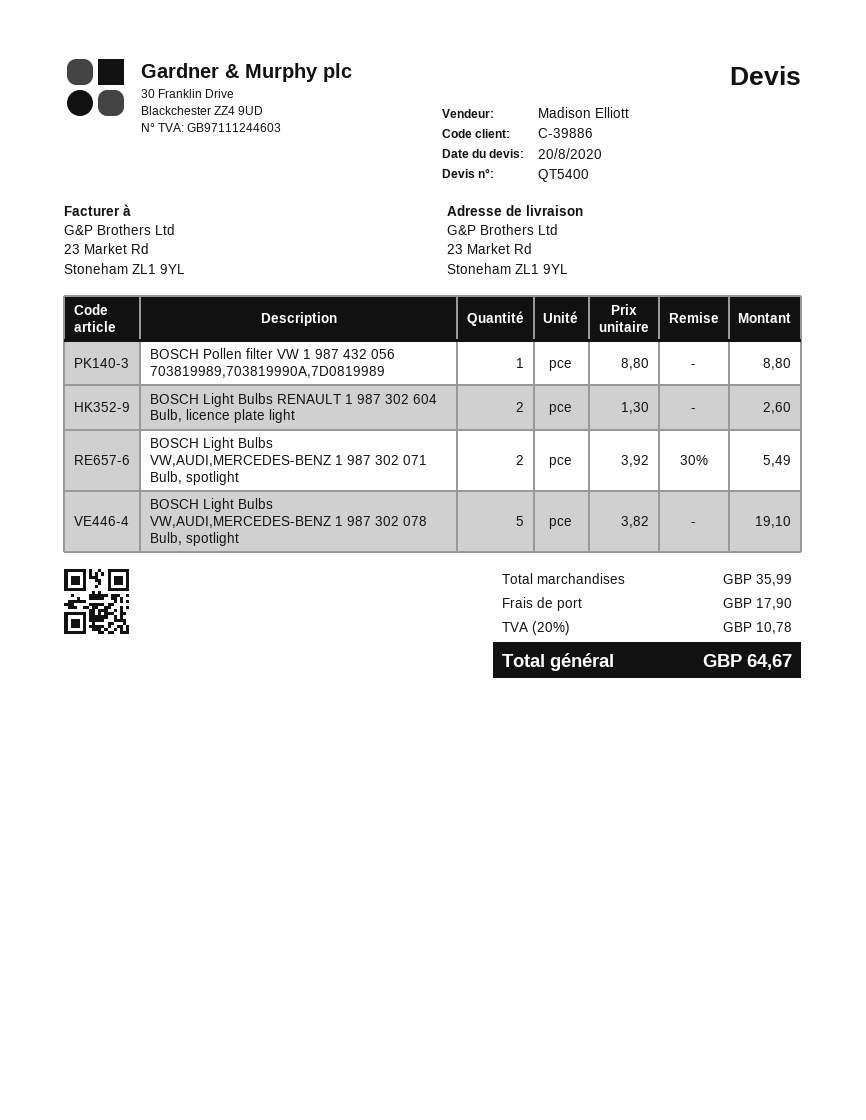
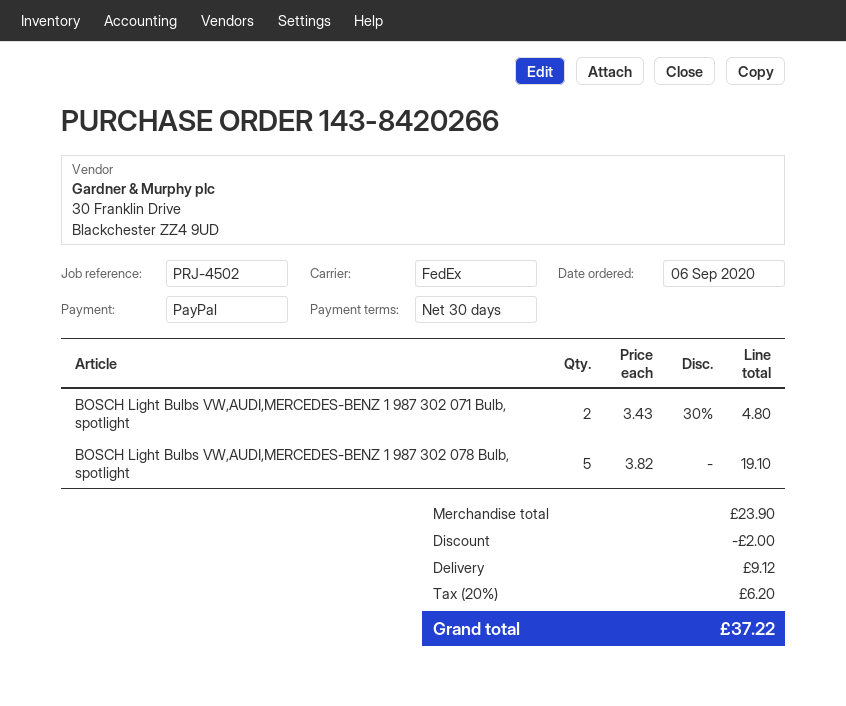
BOSCH Pollen filter VW 1 987 432 056 703819989,703819990A,7D0819989: 1 x 8.80 = 8.80 -> none
BOSCH Light Bulbs RENAULT 1 987 302 604 Bulb, licence plate light: 2 x 1.30 = 2.60 -> none
BOSCH Light Bulbs VW,AUDI,MERCEDES-BENZ 1 987 302 071 Bulb, spotlight: 2 x 3.92 - 30% = 5.49 -> 2 x 3.43 - 30% = 4.80
subtotal: 35.99 -> 23.90
discount: none -> 2.00
shipping: 17.90 -> 9.12
tax: 20% = 10.78 -> 20% = 6.20
total: 64.67 -> 37.22

